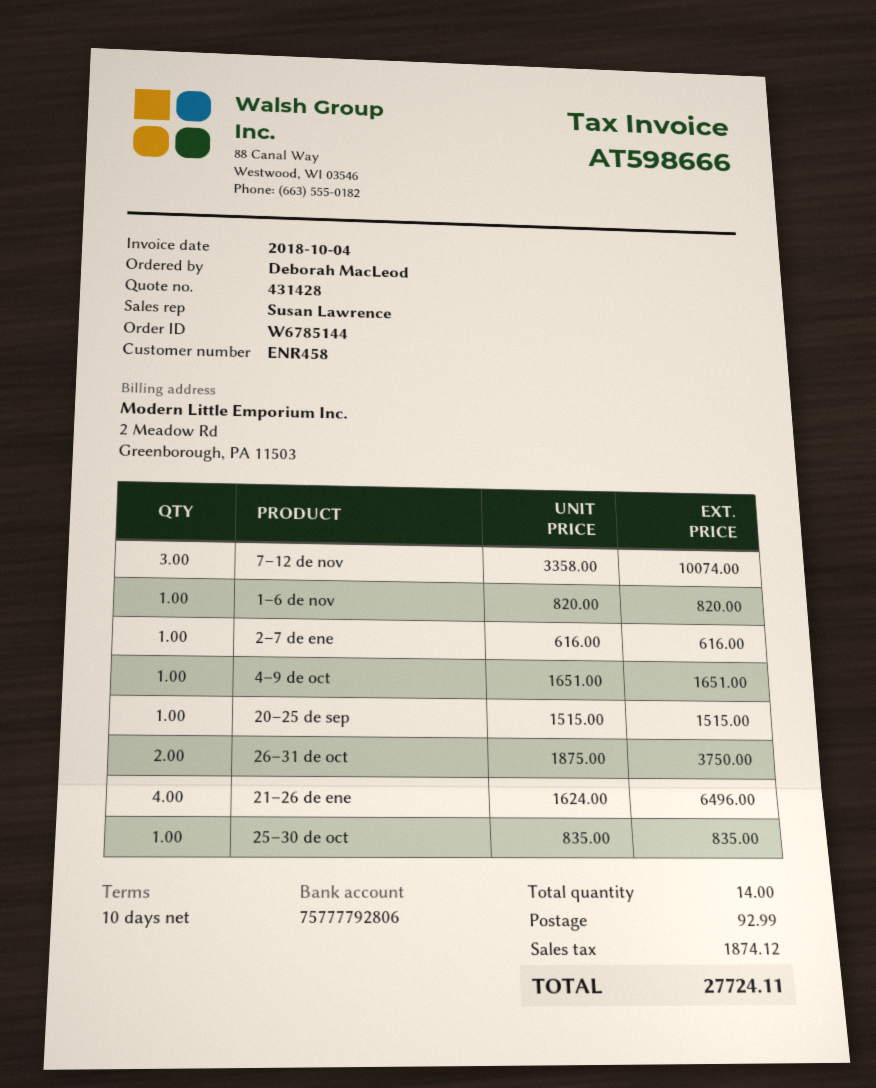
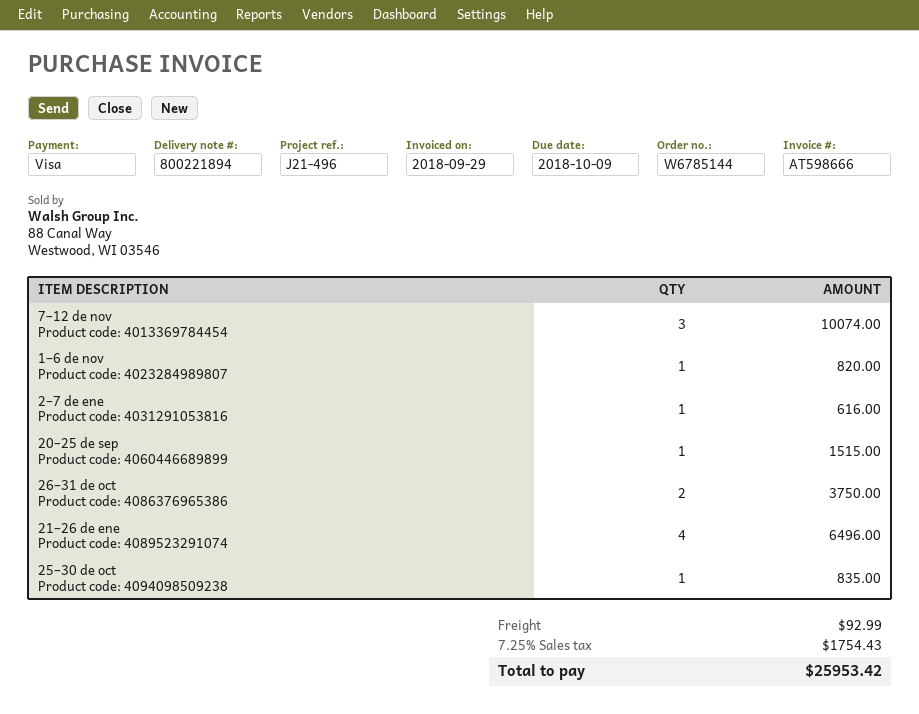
invoice date: 2018-10-04 -> 2018-09-29
4–9 de oct: 1 for 1651.00 -> none
tax: 1874.12 -> 1754.43
total: 27724.11 -> 25953.42

